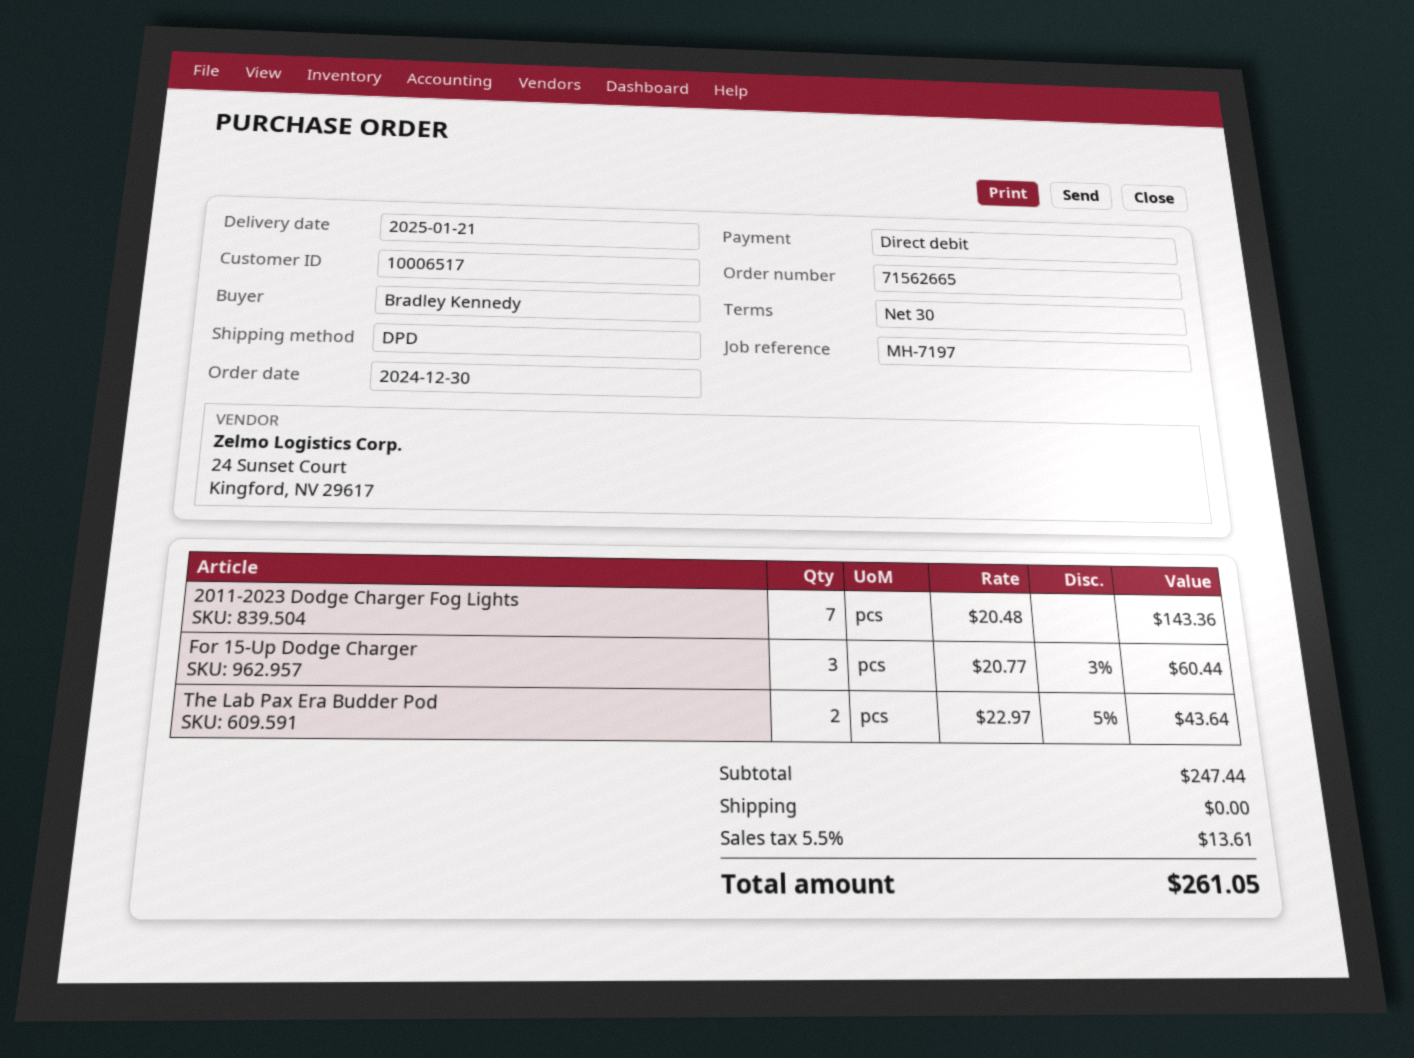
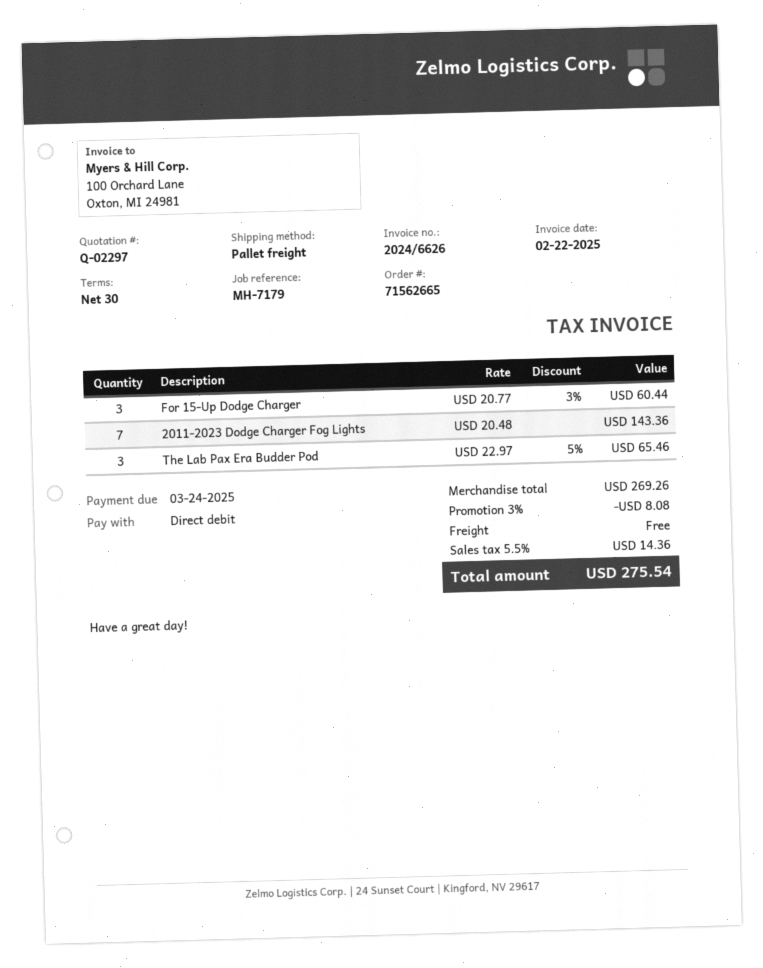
reference: MH-7197 -> MH-7179
shipping method: DPD -> pallet freight
The Lab Pax Era Budder Pod: 2 x 22.97 - 5% = 43.64 -> 3 x 22.97 - 5% = 65.46
subtotal: 247.44 -> 269.26
discount: none -> 3% = 8.08
tax: 5.5% = 13.61 -> 5.5% = 14.36
total: 261.05 -> 275.54

